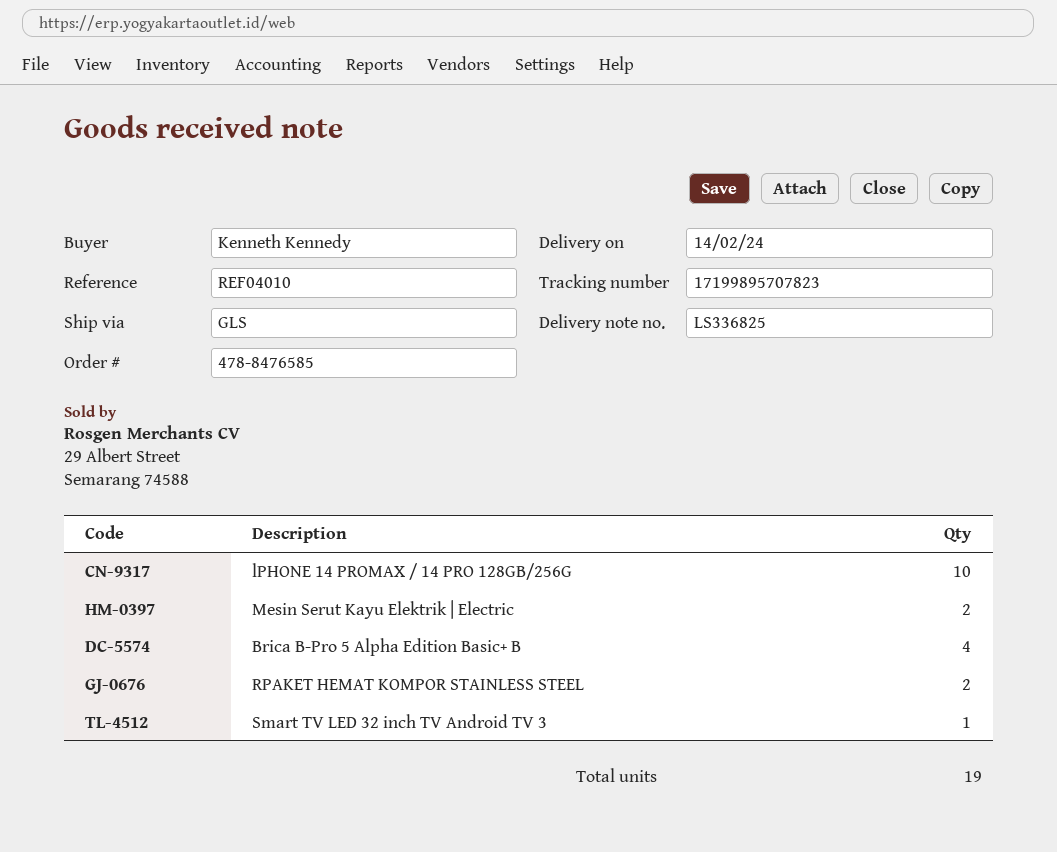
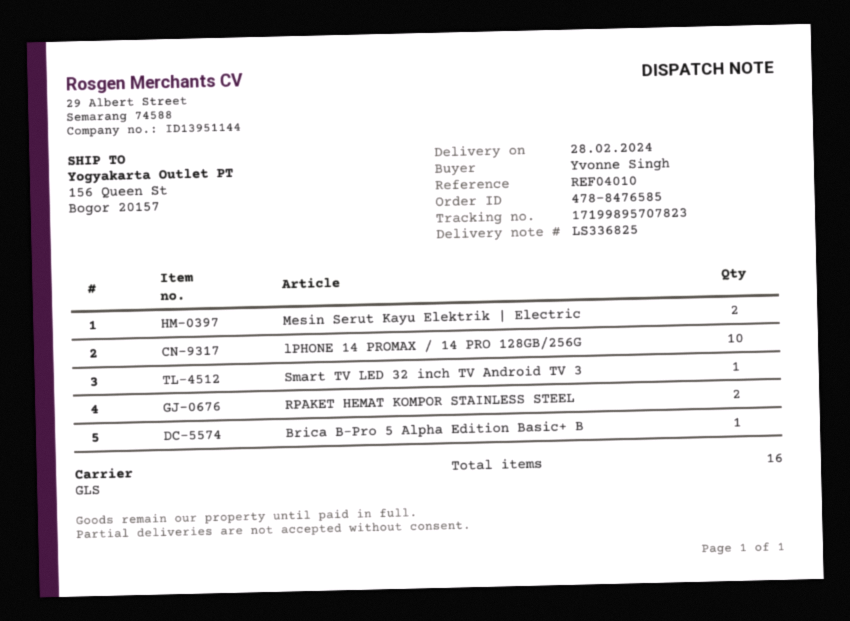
delivery date: 2024-02-14 -> 2024-02-28
ordered by: Kenneth Kennedy -> Yvonne Singh
Brica B-Pro 5 Alpha Edition Basic+ B: 4 -> 1
total quantity: 19 -> 16

